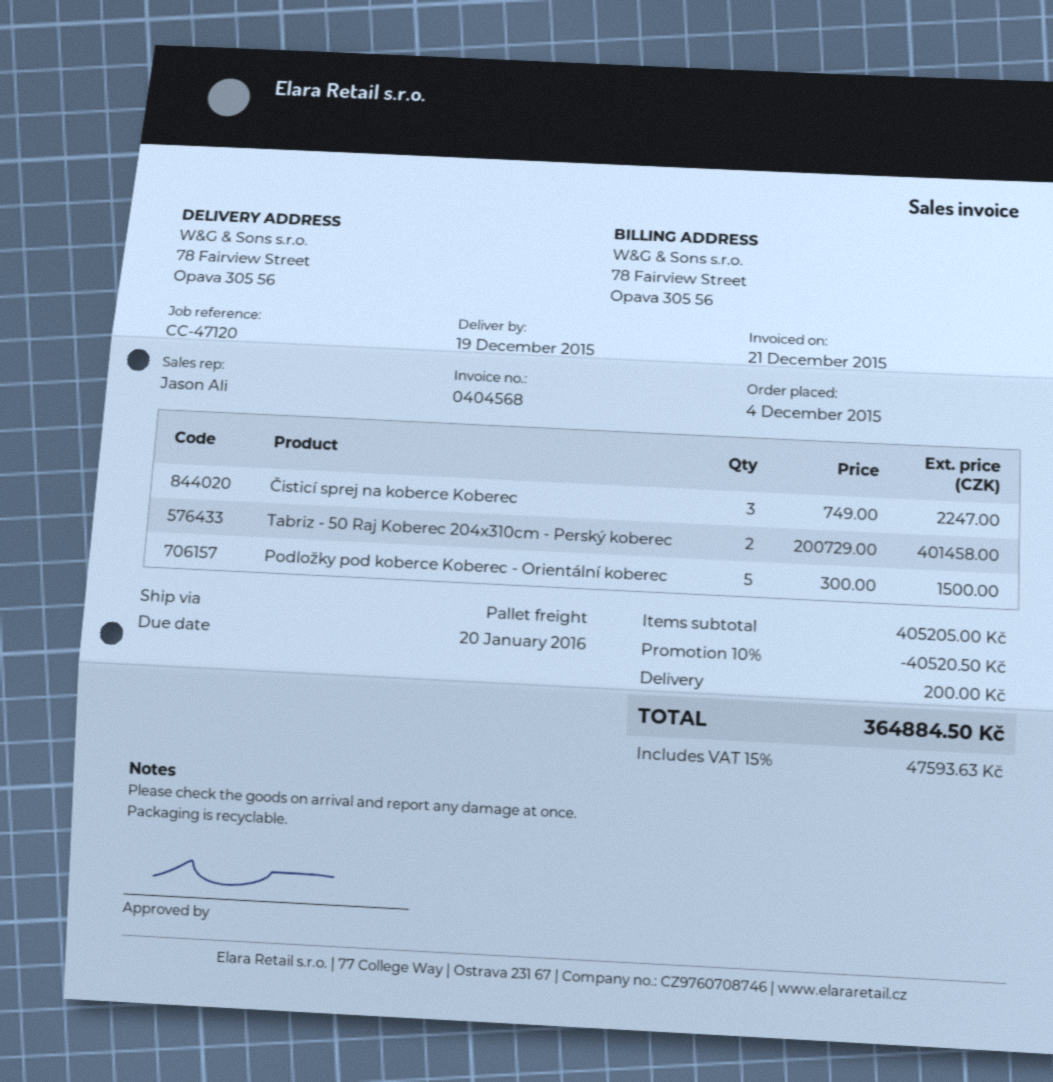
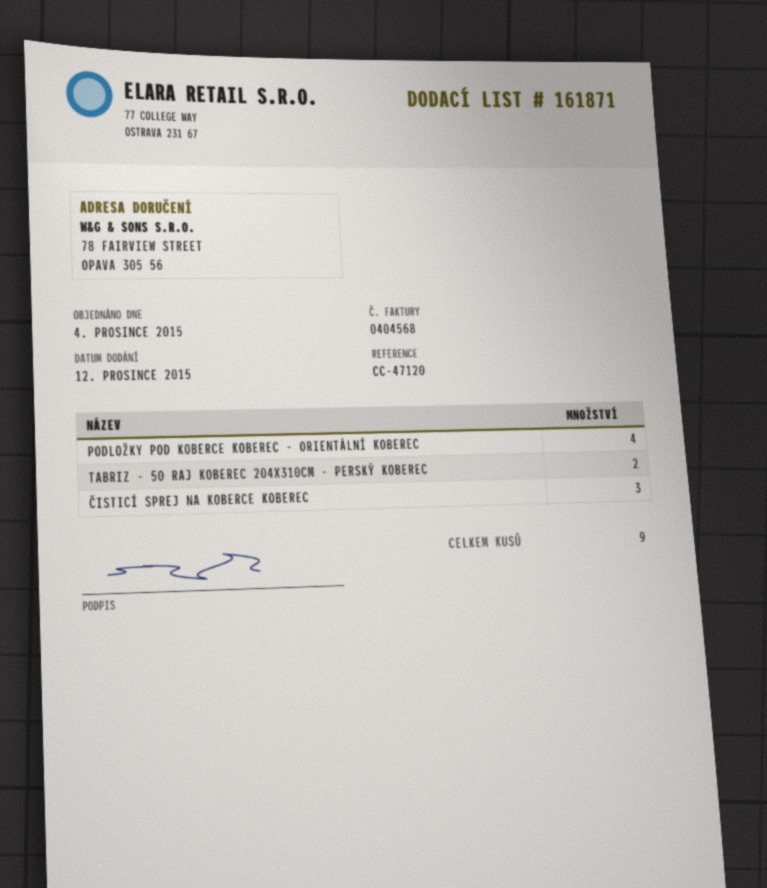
delivery date: 2015-12-19 -> 2015-12-12
Podložky pod koberce Koberec - Orientální koberec: 5 -> 4

